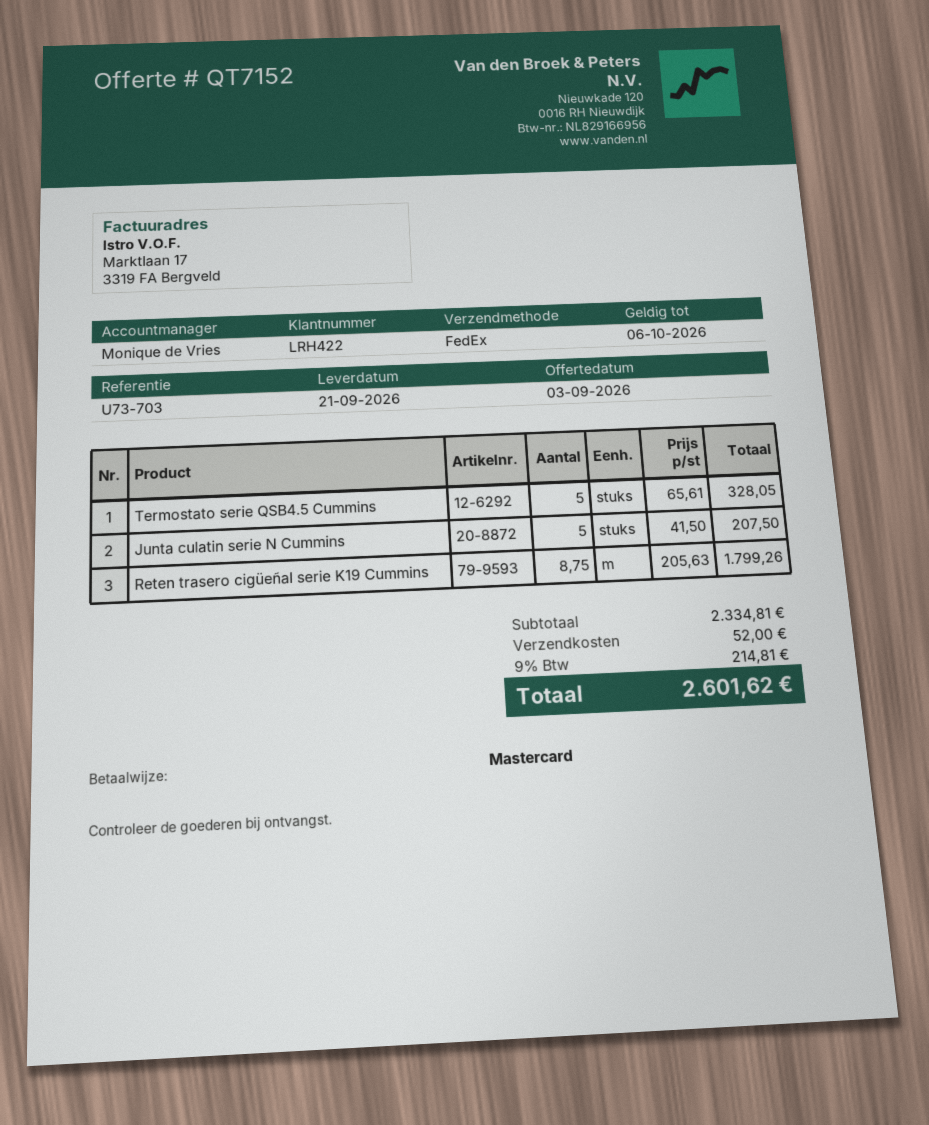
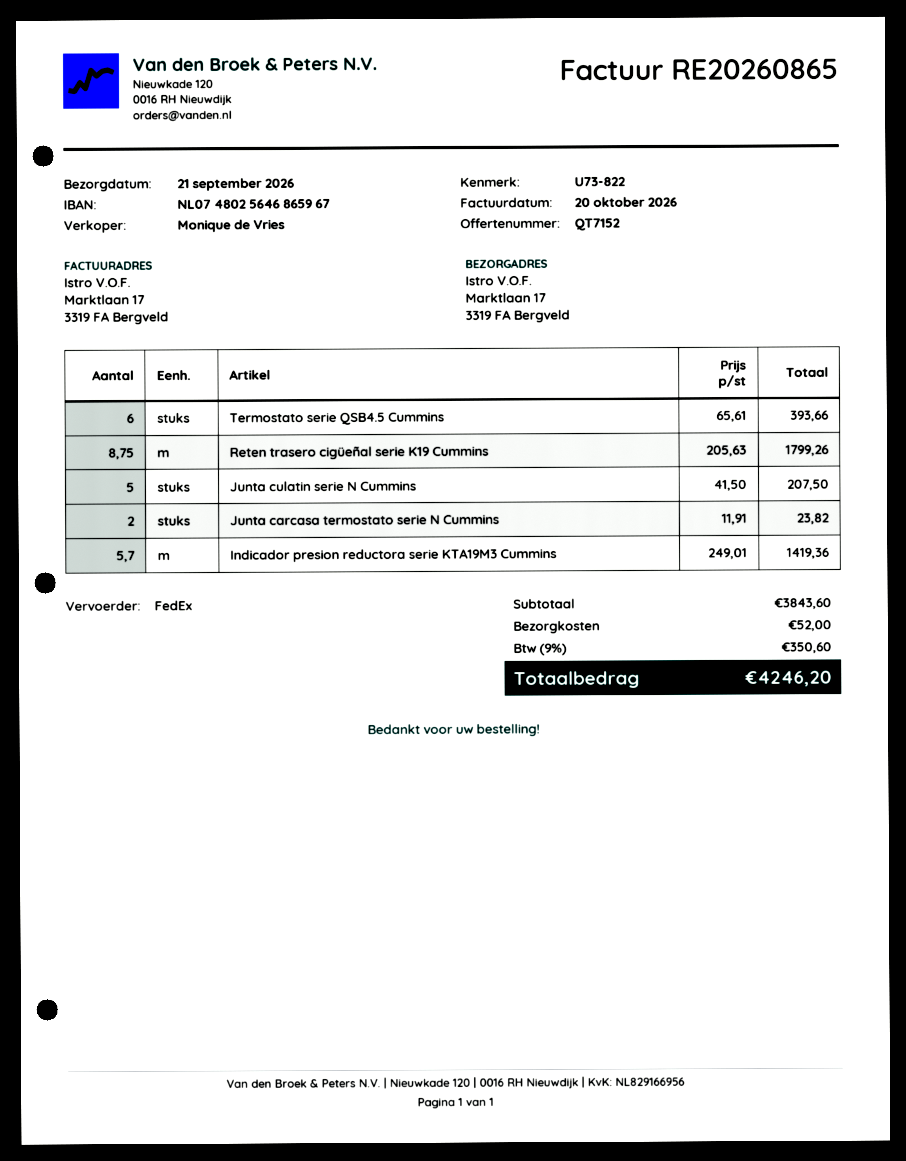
reference: U73-703 -> U73-822
Termostato serie QSB4.5 Cummins: 5 x 65.61 = 328.05 -> 6 x 65.61 = 393.66
Junta carcasa termostato serie N Cummins: none -> 2 x 11.91 = 23.82
Indicador presion reductora serie KTA19M3 Cummins: none -> 5.7 x 249.01 = 1419.36
subtotal: 2334.81 -> 3843.60
tax: 9% = 214.81 -> 9% = 350.60
total: 2601.62 -> 4246.20

